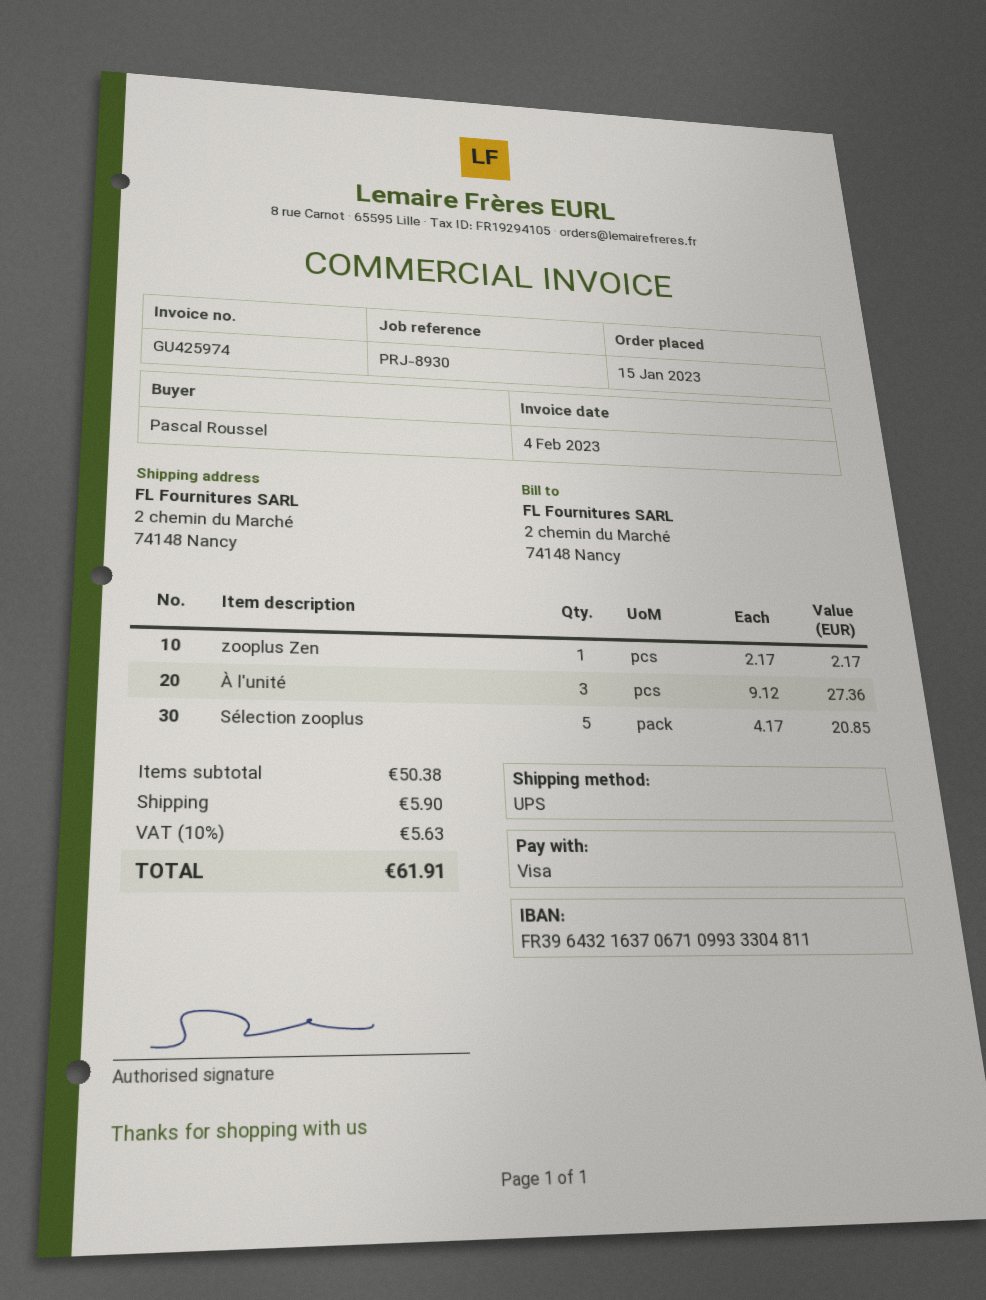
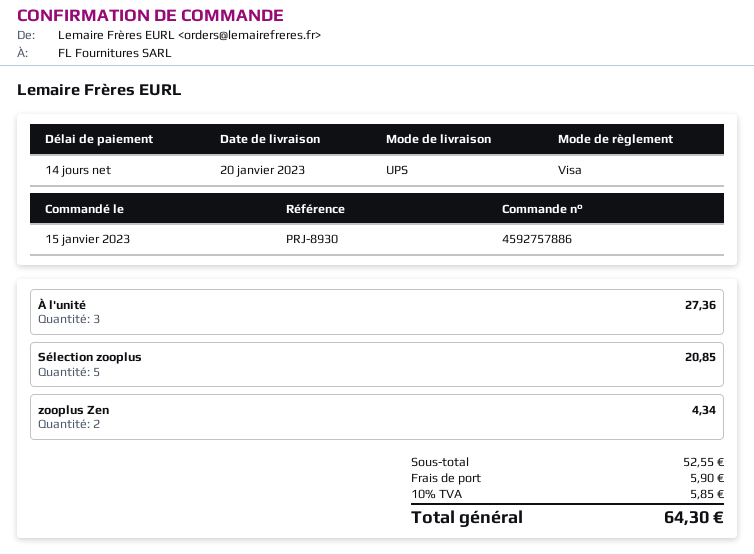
zooplus Zen: 1 for 2.17 -> 2 for 4.34
subtotal: 50.38 -> 52.55
tax: 10% = 5.63 -> 10% = 5.85
total: 61.91 -> 64.30

